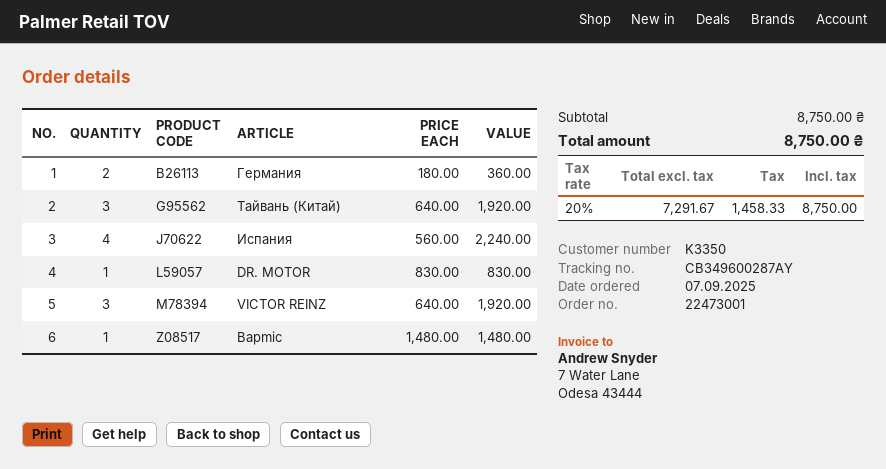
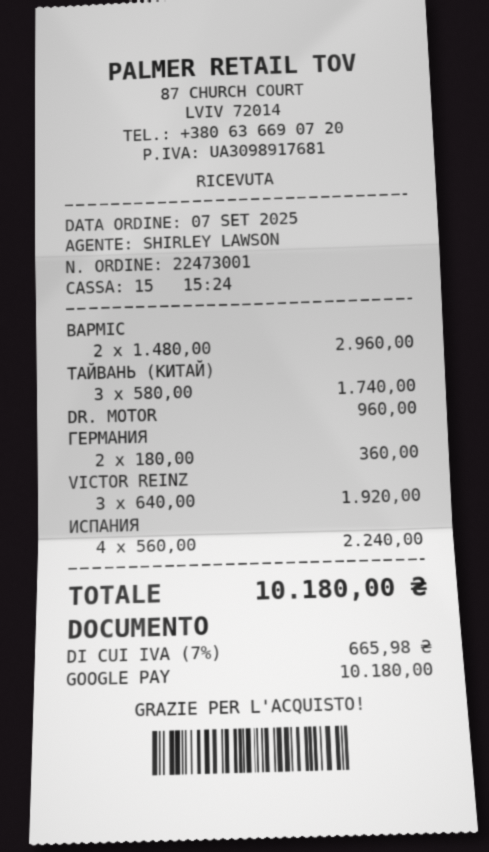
Тайвань (Китай): 3 x 640.00 = 1920.00 -> 3 x 580.00 = 1740.00
DR. MOTOR: 1 x 830.00 = 830.00 -> 1 x 960.00 = 960.00
Bapmic: 1 x 1480.00 = 1480.00 -> 2 x 1480.00 = 2960.00
tax: 20% = 1458.33 -> 7% = 665.98
total: 8750.00 -> 10180.00

